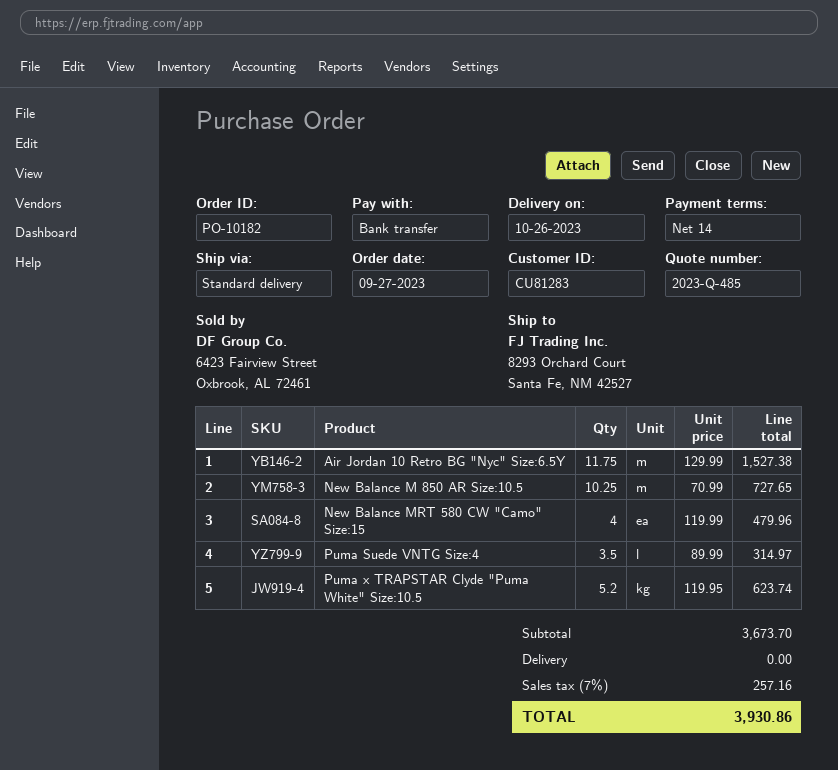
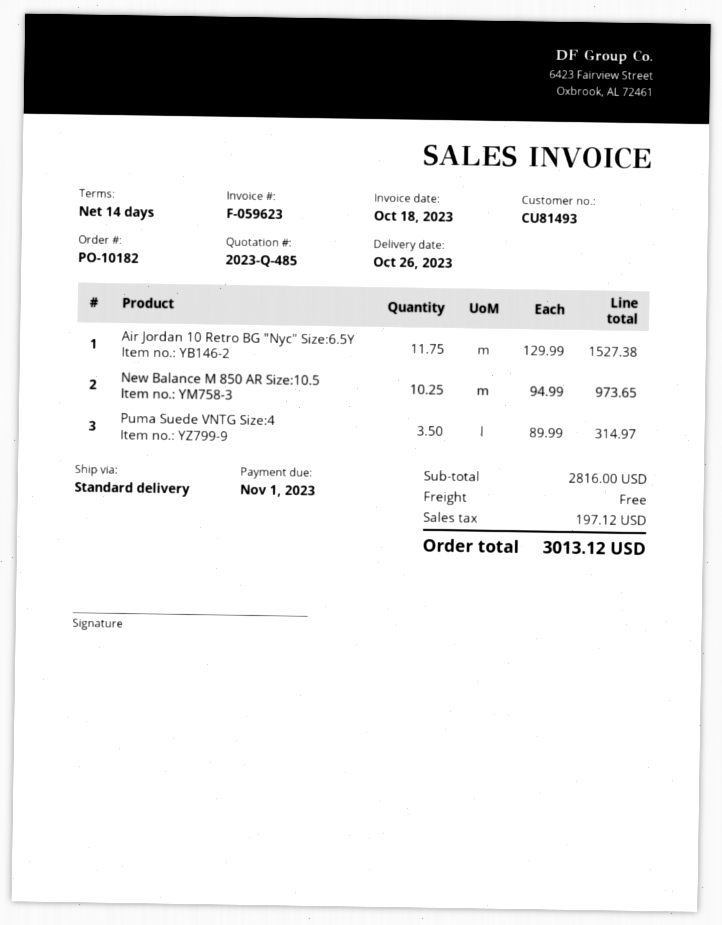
customer number: CU81283 -> CU81493
New Balance M 850 AR Size:10.5: 10.25 x 70.99 = 727.65 -> 10.25 x 94.99 = 973.65
New Balance MRT 580 CW "Camo" Size:15: 4 x 119.99 = 479.96 -> none
Puma x TRAPSTAR Clyde "Puma White" Size:10.5: 5.2 x 119.95 = 623.74 -> none
subtotal: 3673.70 -> 2816.00
tax: 257.16 -> 197.12
total: 3930.86 -> 3013.12

